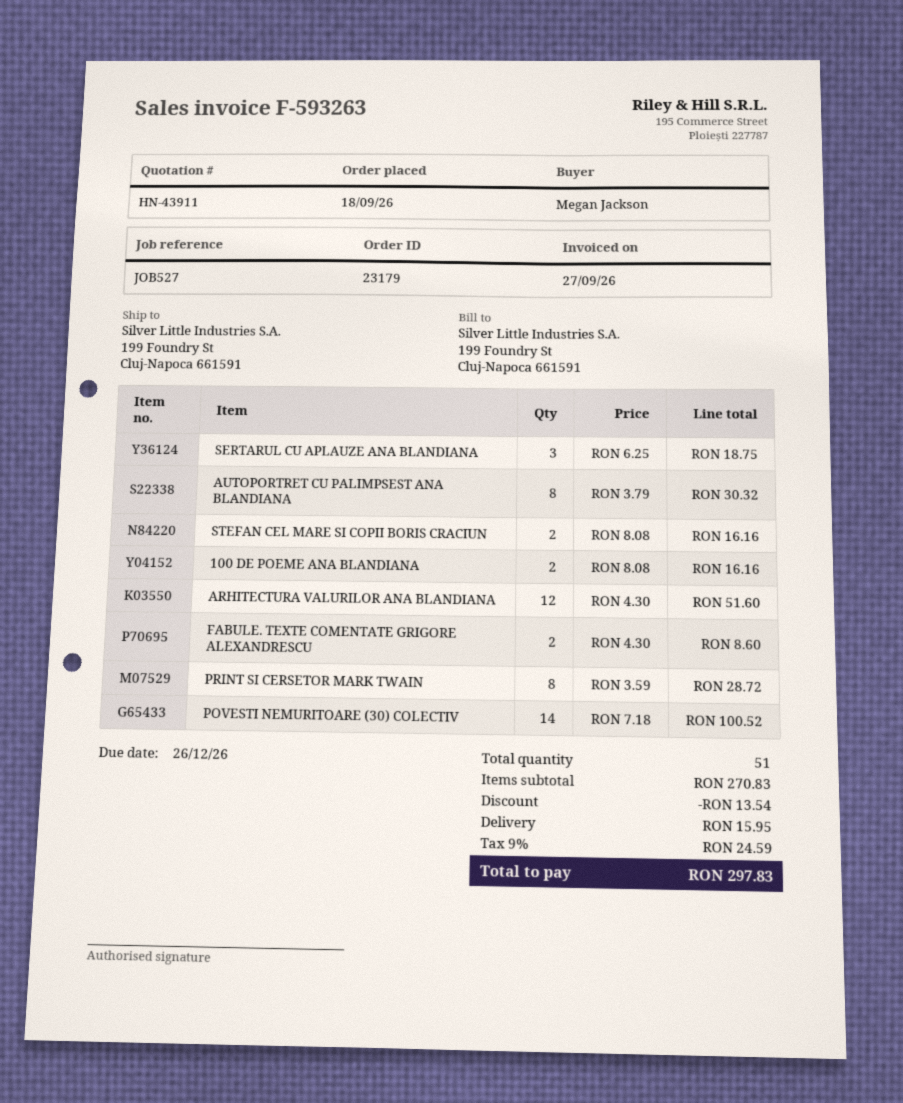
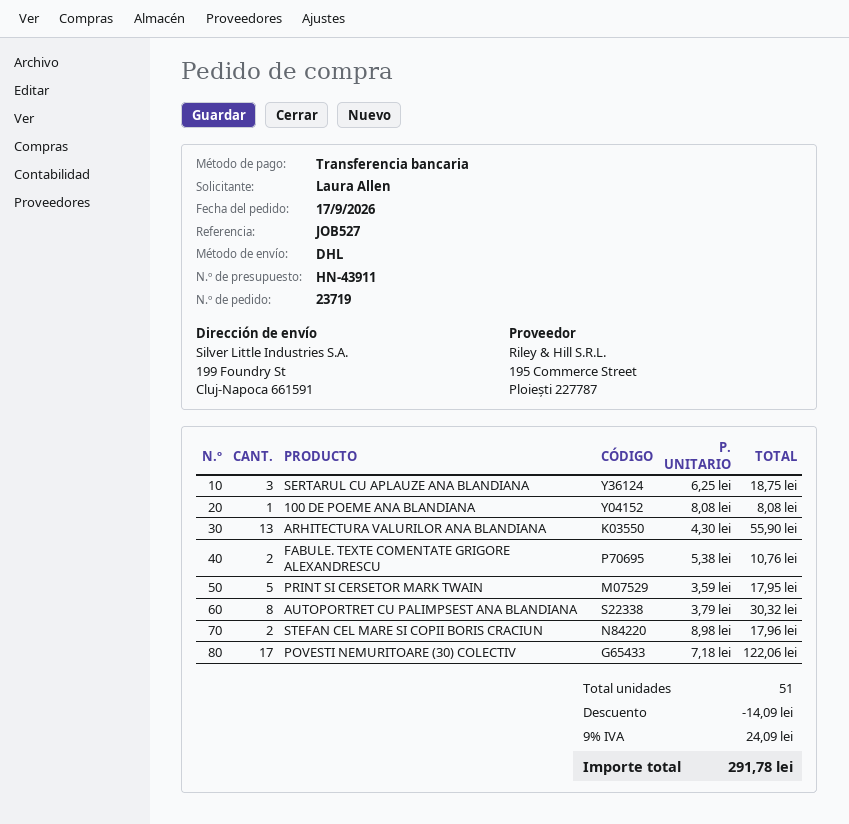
order number: 23179 -> 23719
order date: 2026-09-18 -> 2026-09-17
ordered by: Megan Jackson -> Laura Allen
STEFAN CEL MARE SI COPII BORIS CRACIUN: 2 x 8.08 = 16.16 -> 2 x 8.98 = 17.96
100 DE POEME ANA BLANDIANA: 2 x 8.08 = 16.16 -> 1 x 8.08 = 8.08
ARHITECTURA VALURILOR ANA BLANDIANA: 12 x 4.30 = 51.60 -> 13 x 4.30 = 55.90
FABULE. TEXTE COMENTATE GRIGORE ALEXANDRESCU: 2 x 4.30 = 8.60 -> 2 x 5.38 = 10.76
PRINT SI CERSETOR MARK TWAIN: 8 x 3.59 = 28.72 -> 5 x 3.59 = 17.95
POVESTI NEMURITOARE (30) COLECTIV: 14 x 7.18 = 100.52 -> 17 x 7.18 = 122.06
discount: 13.54 -> 14.09
shipping: 15.95 -> none
tax: 9% = 24.59 -> 9% = 24.09
total: 297.83 -> 291.78

